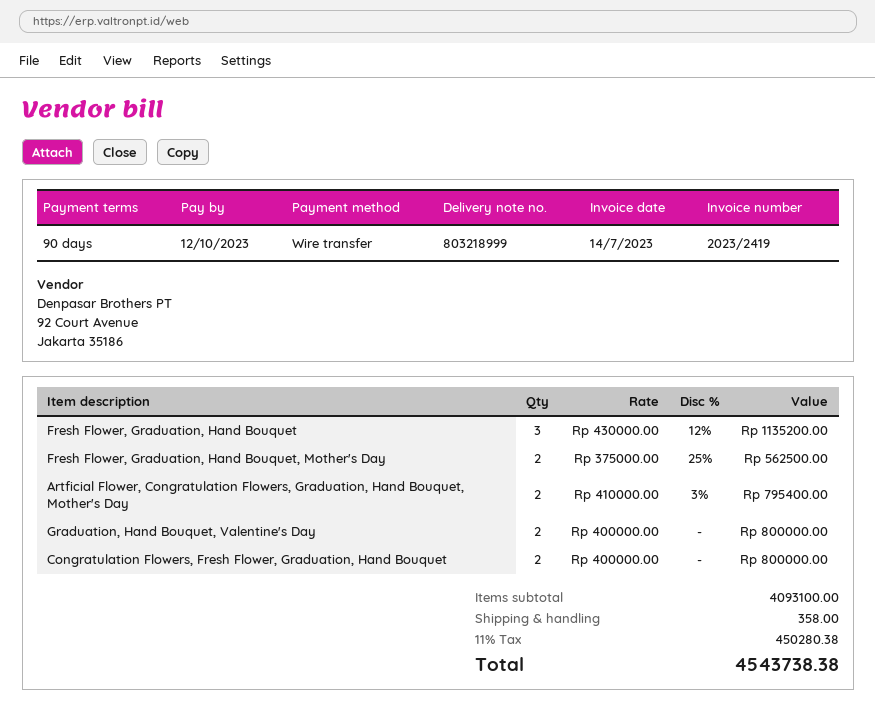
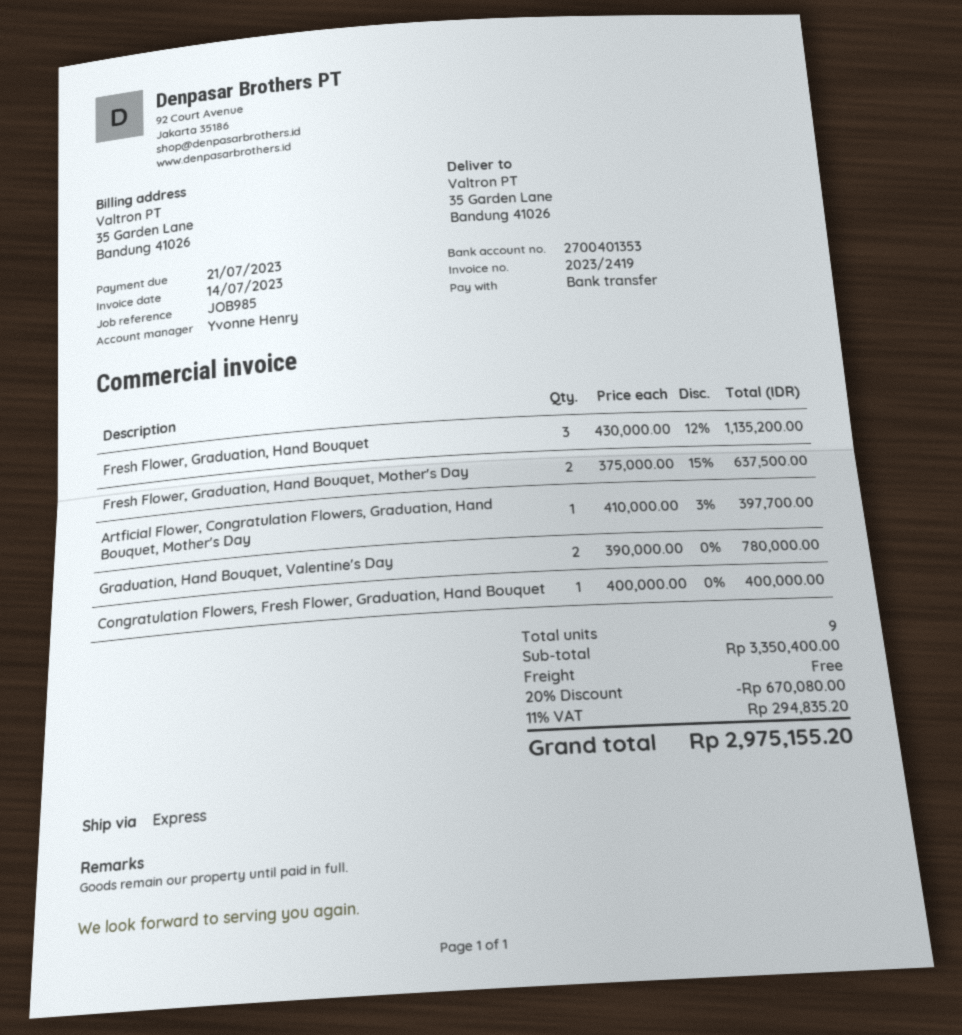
due date: 2023-10-12 -> 2023-07-21
Fresh Flower, Graduation, Hand Bouquet, Mother's Day: 2 x 375000.00 - 25% = 562500.00 -> 2 x 375000.00 - 15% = 637500.00
Artficial Flower, Congratulation Flowers, Graduation, Hand Bouquet, Mother's Day: 2 x 410000.00 - 3% = 795400.00 -> 1 x 410000.00 - 3% = 397700.00
Graduation, Hand Bouquet, Valentine's Day: 2 x 400000.00 = 800000.00 -> 2 x 390000.00 = 780000.00
Congratulation Flowers, Fresh Flower, Graduation, Hand Bouquet: 2 x 400000.00 = 800000.00 -> 1 x 400000.00 = 400000.00
subtotal: 4093100.00 -> 3350400.00
discount: none -> 20% = 670080.00
shipping: 358.00 -> 0.00
tax: 11% = 450280.38 -> 11% = 294835.20
total: 4543738.38 -> 2975155.20

